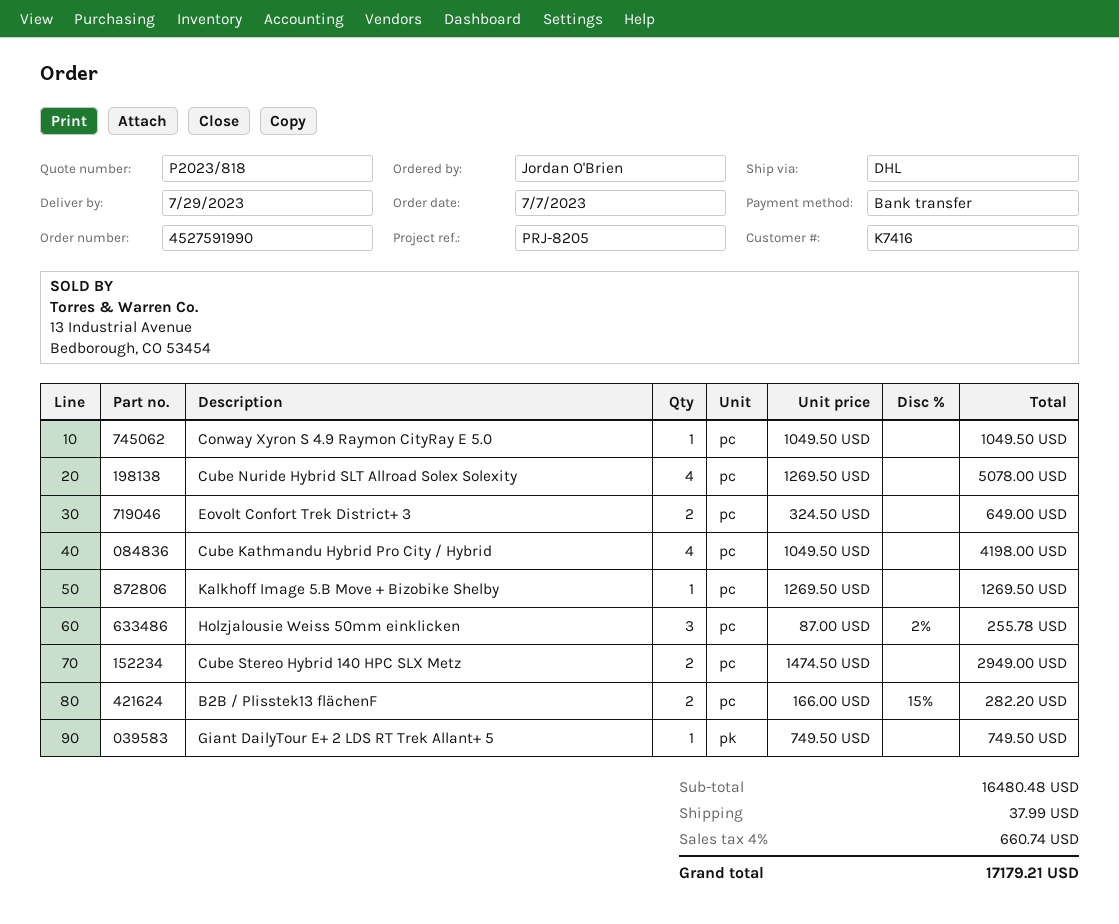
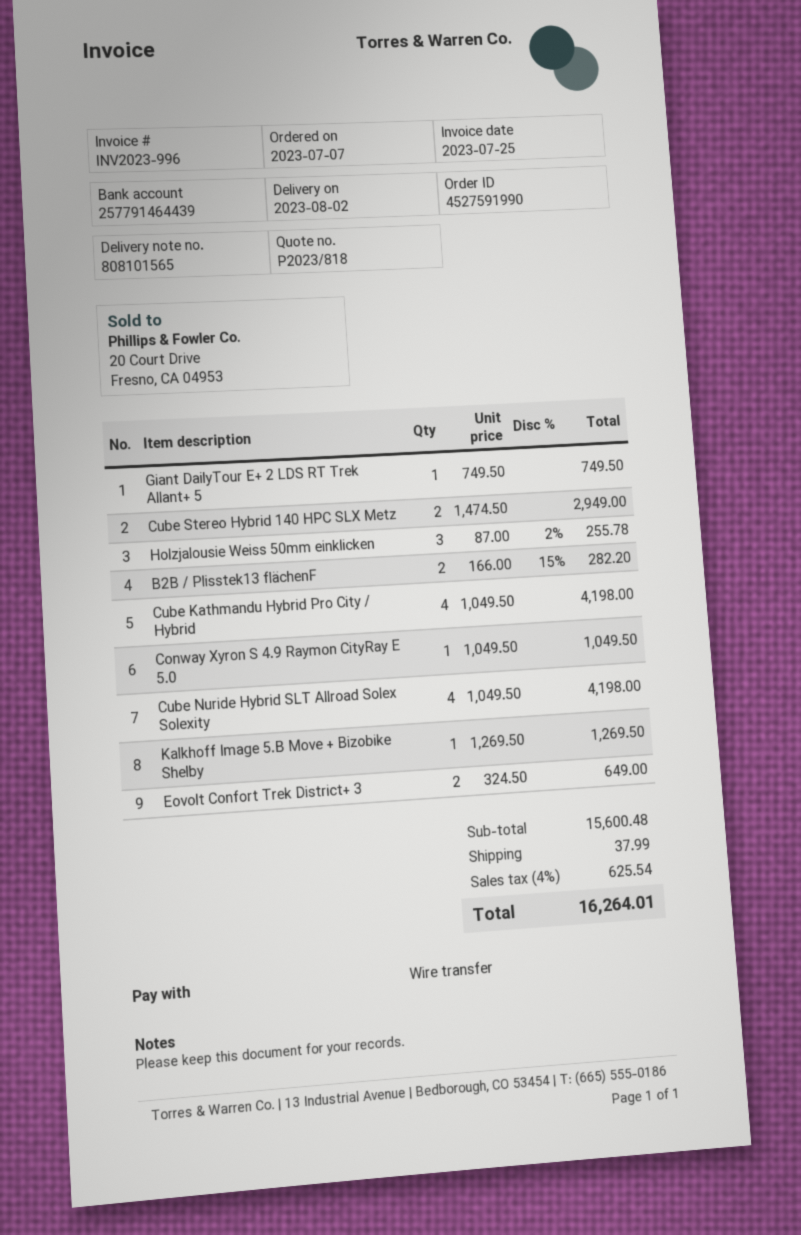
delivery date: 2023-07-29 -> 2023-08-02
Cube Nuride Hybrid SLT Allroad Solex Solexity: 4 x 1269.50 = 5078.00 -> 4 x 1049.50 = 4198.00
subtotal: 16480.48 -> 15600.48
tax: 4% = 660.74 -> 4% = 625.54
total: 17179.21 -> 16264.01

